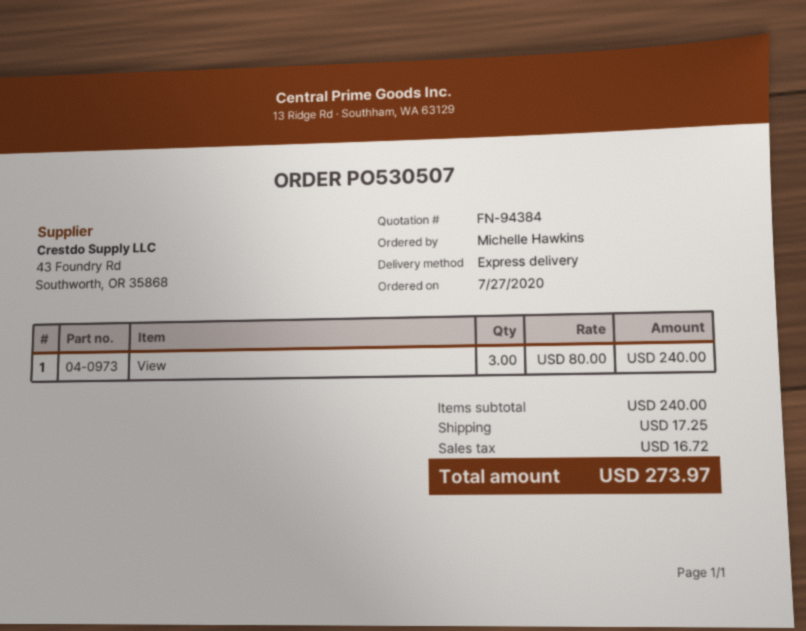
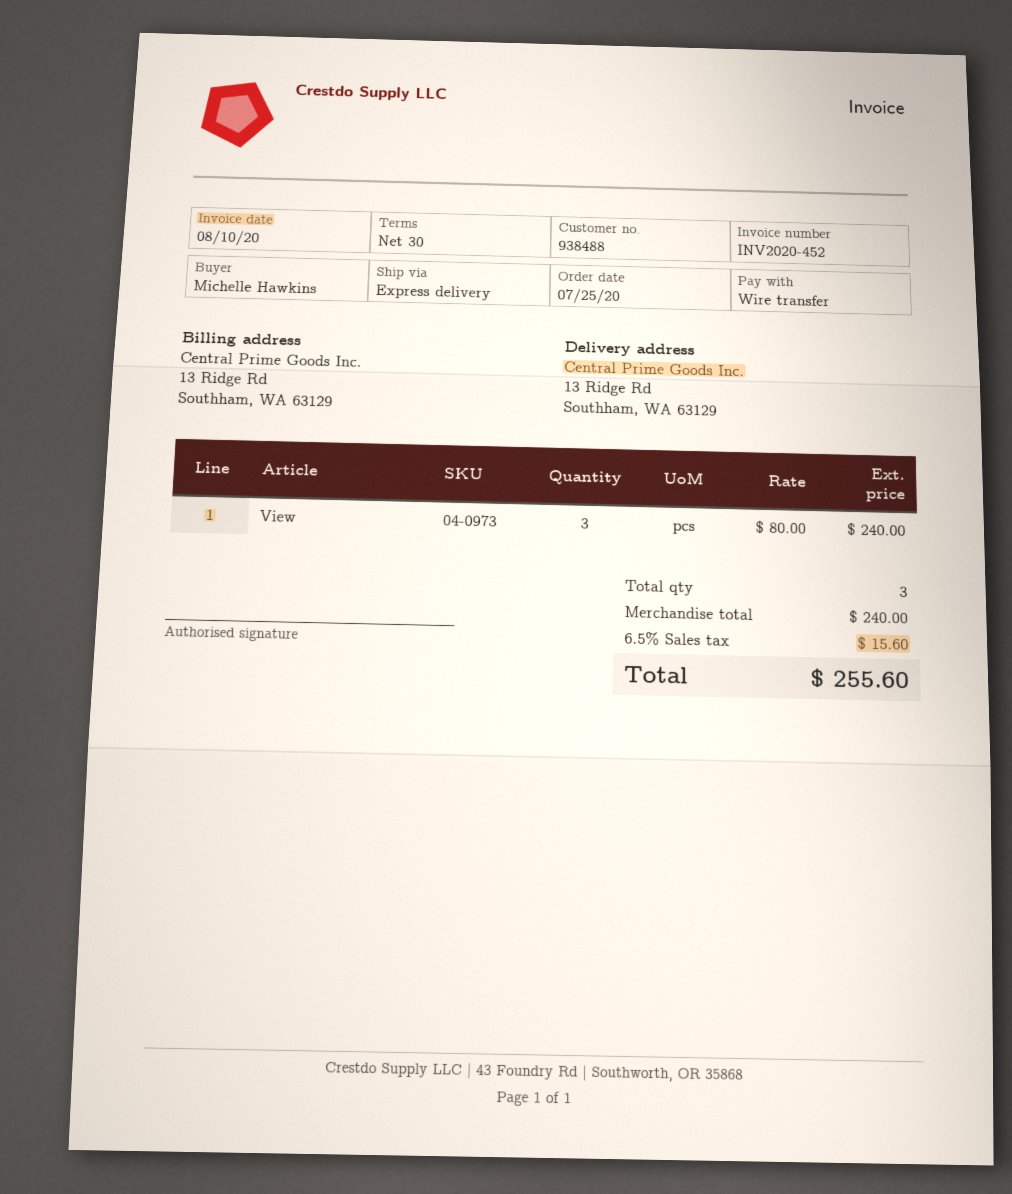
order date: 2020-07-27 -> 2020-07-25
shipping: 17.25 -> none
tax: 16.72 -> 15.60
total: 273.97 -> 255.60

